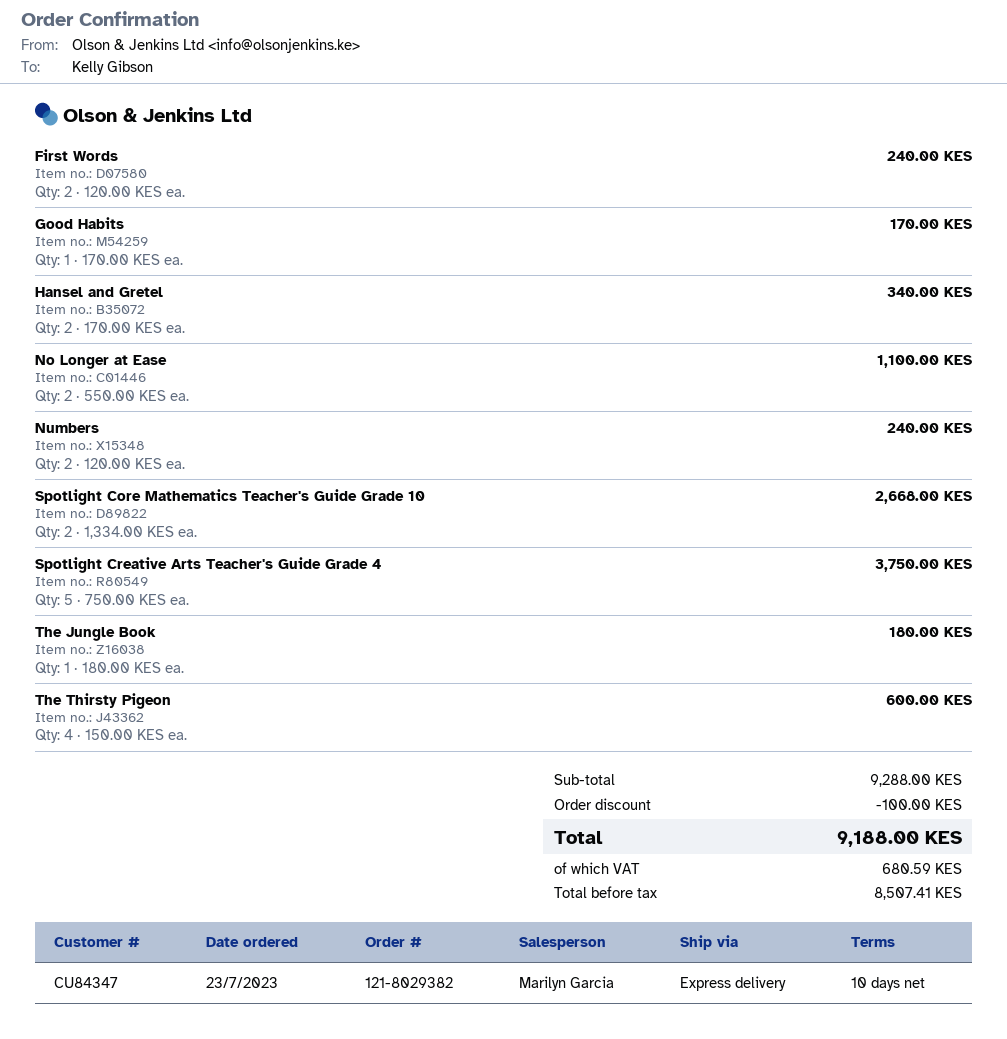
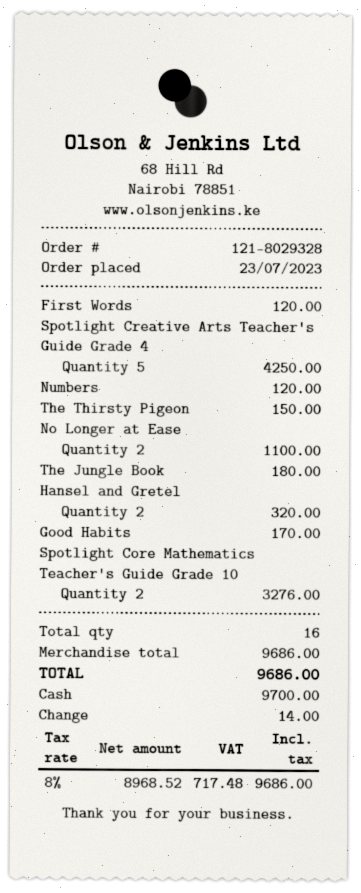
order number: 121-8029382 -> 121-8029328
First Words: 2 for 240.00 -> 1 for 120.00
Hansel and Gretel: 2 for 340.00 -> 2 for 320.00
Numbers: 2 for 240.00 -> 1 for 120.00
Spotlight Core Mathematics Teacher's Guide Grade 10: 2 for 2668.00 -> 2 for 3276.00
Spotlight Creative Arts Teacher's Guide Grade 4: 5 for 3750.00 -> 5 for 4250.00
The Thirsty Pigeon: 4 for 600.00 -> 1 for 150.00
subtotal: 9288.00 -> 9686.00
discount: 100.00 -> none
net: 8507.41 -> 8968.52
tax: 680.59 -> 717.48
total: 9188.00 -> 9686.00

